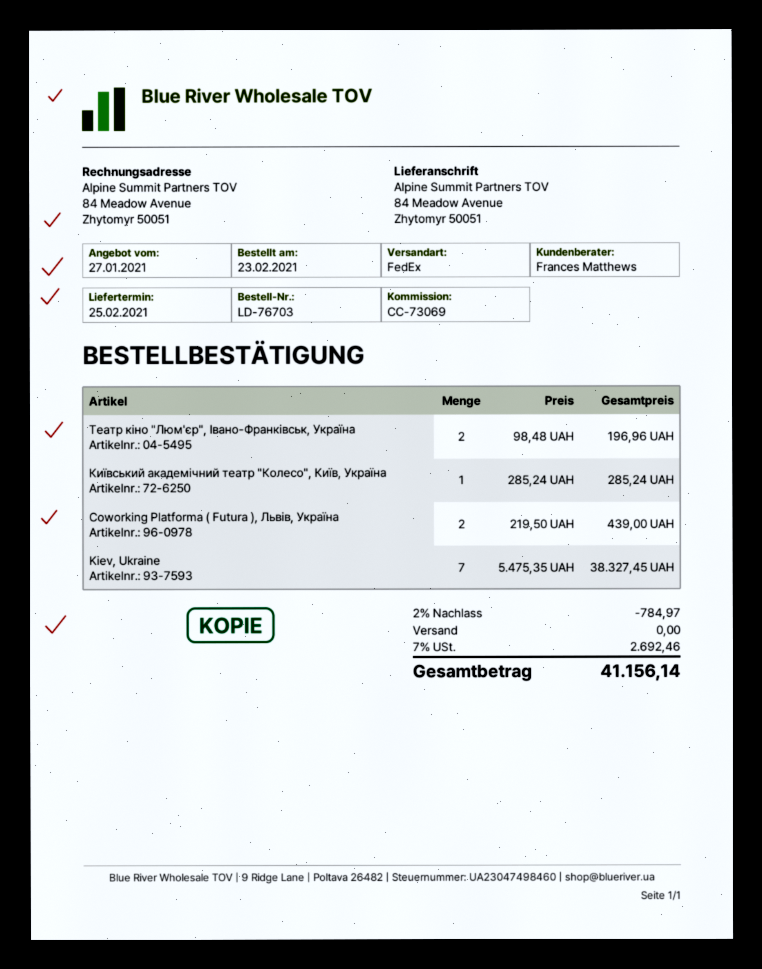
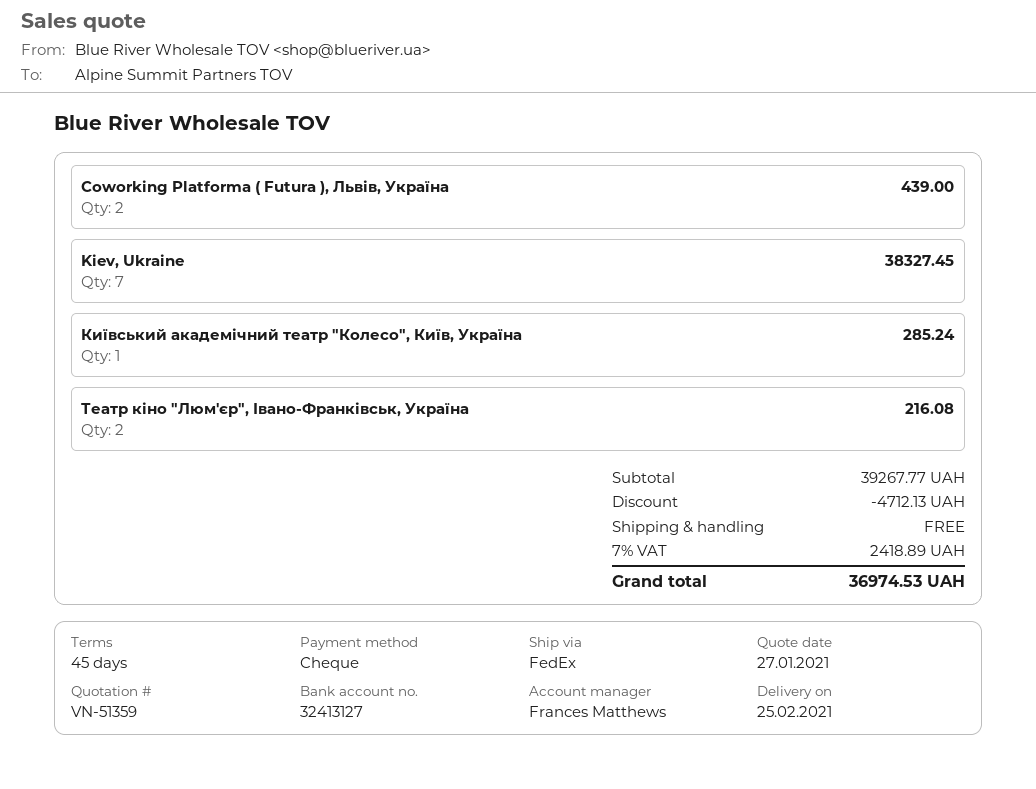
Театр кіно "Люм'єр", Івано-Франківськ, Україна: 2 for 196.96 -> 2 for 216.08
discount: 784.97 -> 4712.13
tax: 7% = 2692.46 -> 7% = 2418.89
total: 41156.14 -> 36974.53

